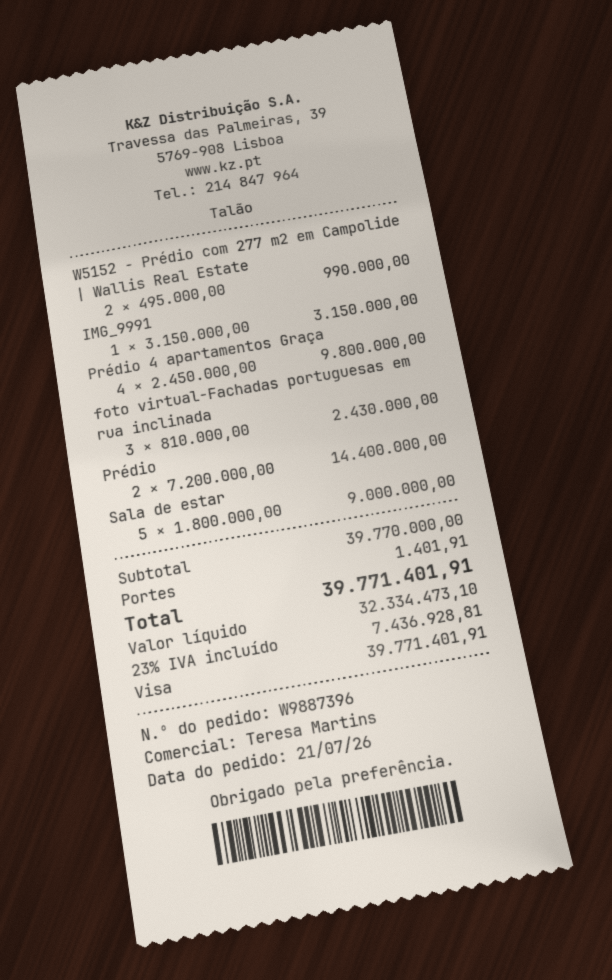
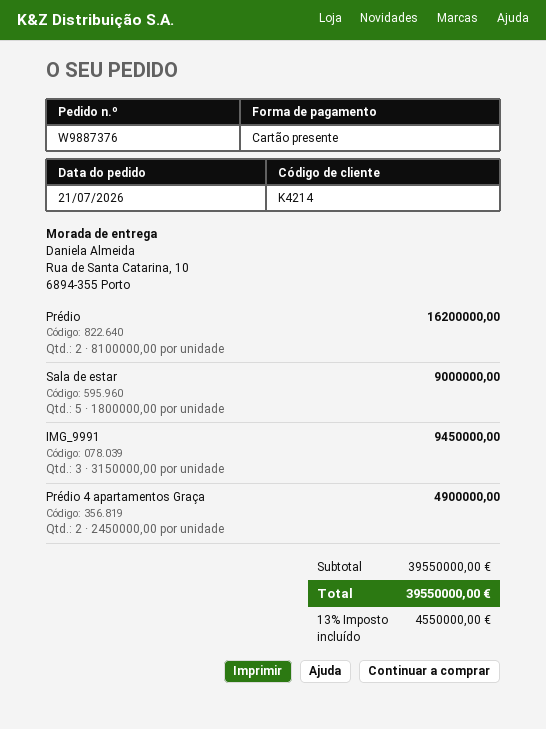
order number: W9887396 -> W9887376
payment method: Visa -> gift card
W5152 - Prédio com 277 m2 em Campolide | Wallis Real Estate: 2 x 495000.00 = 990000.00 -> none
IMG_9991: 1 x 3150000.00 = 3150000.00 -> 3 x 3150000.00 = 9450000.00
Prédio 4 apartamentos Graça: 4 x 2450000.00 = 9800000.00 -> 2 x 2450000.00 = 4900000.00
foto virtual-Fachadas portuguesas em rua inclinada: 3 x 810000.00 = 2430000.00 -> none
Prédio: 2 x 7200000.00 = 14400000.00 -> 2 x 8100000.00 = 16200000.00
subtotal: 39770000.00 -> 39550000.00
shipping: 1401.91 -> none
tax: 23% = 7436928.81 -> 13% = 4550000.00
total: 39771401.91 -> 39550000.00

